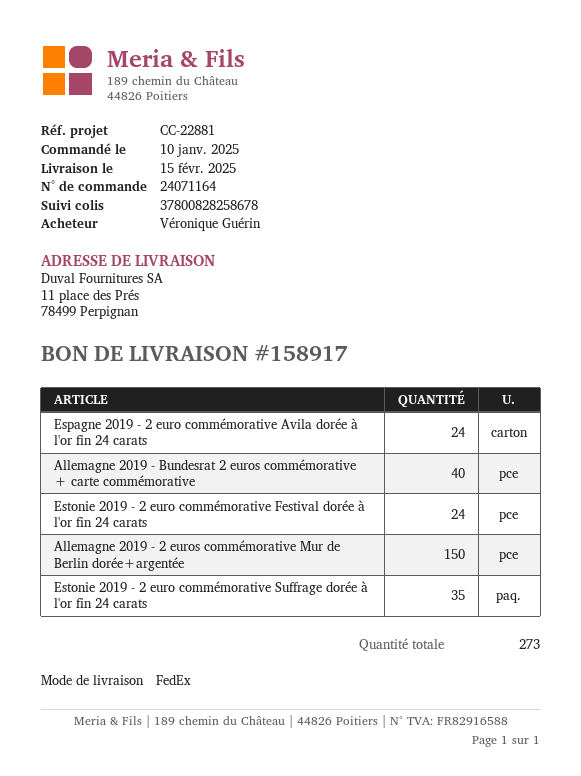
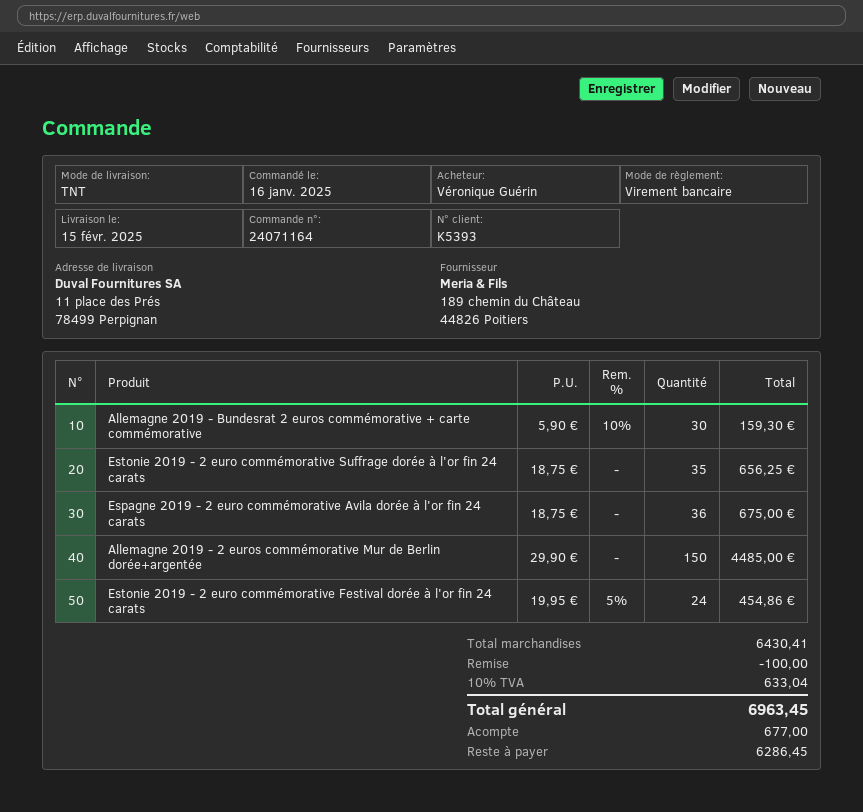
order date: 2025-01-10 -> 2025-01-16
shipping method: FedEx -> TNT
Espagne 2019 - 2 euro commémorative Avila dorée à l'or fin 24 carats: 24 -> 36
Allemagne 2019 - Bundesrat 2 euros commémorative + carte commémorative: 40 -> 30

